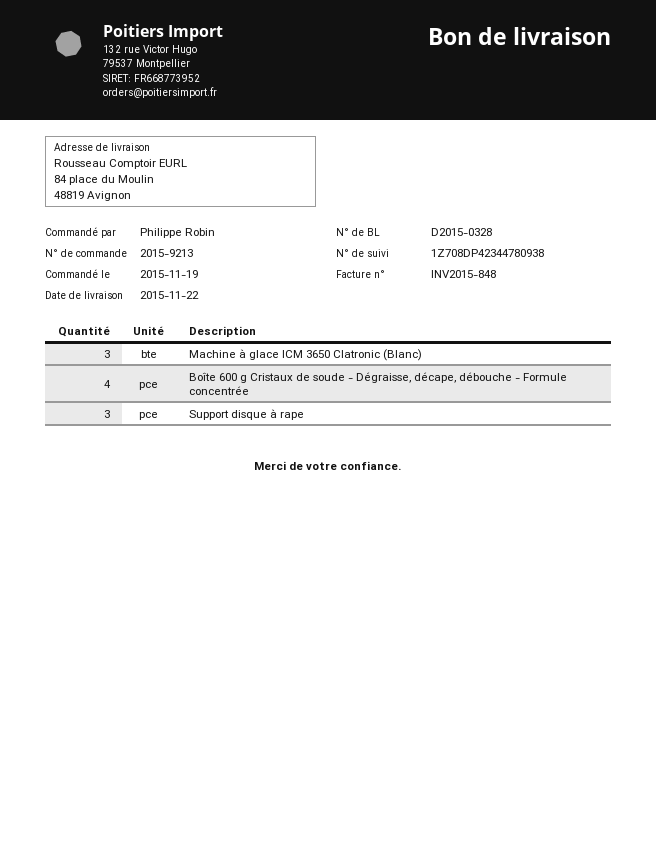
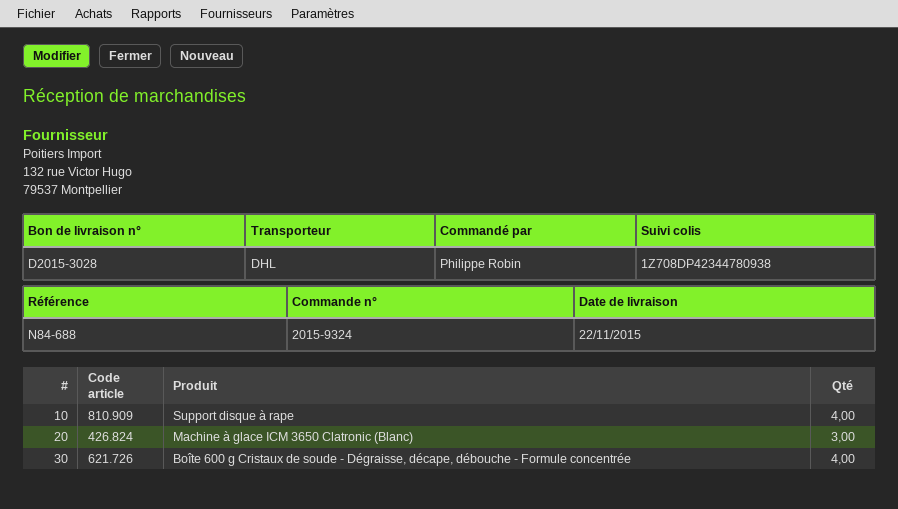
order number: 2015-9213 -> 2015-9324
delivery note number: D2015-0328 -> D2015-3028
Support disque à rape: 3 -> 4

